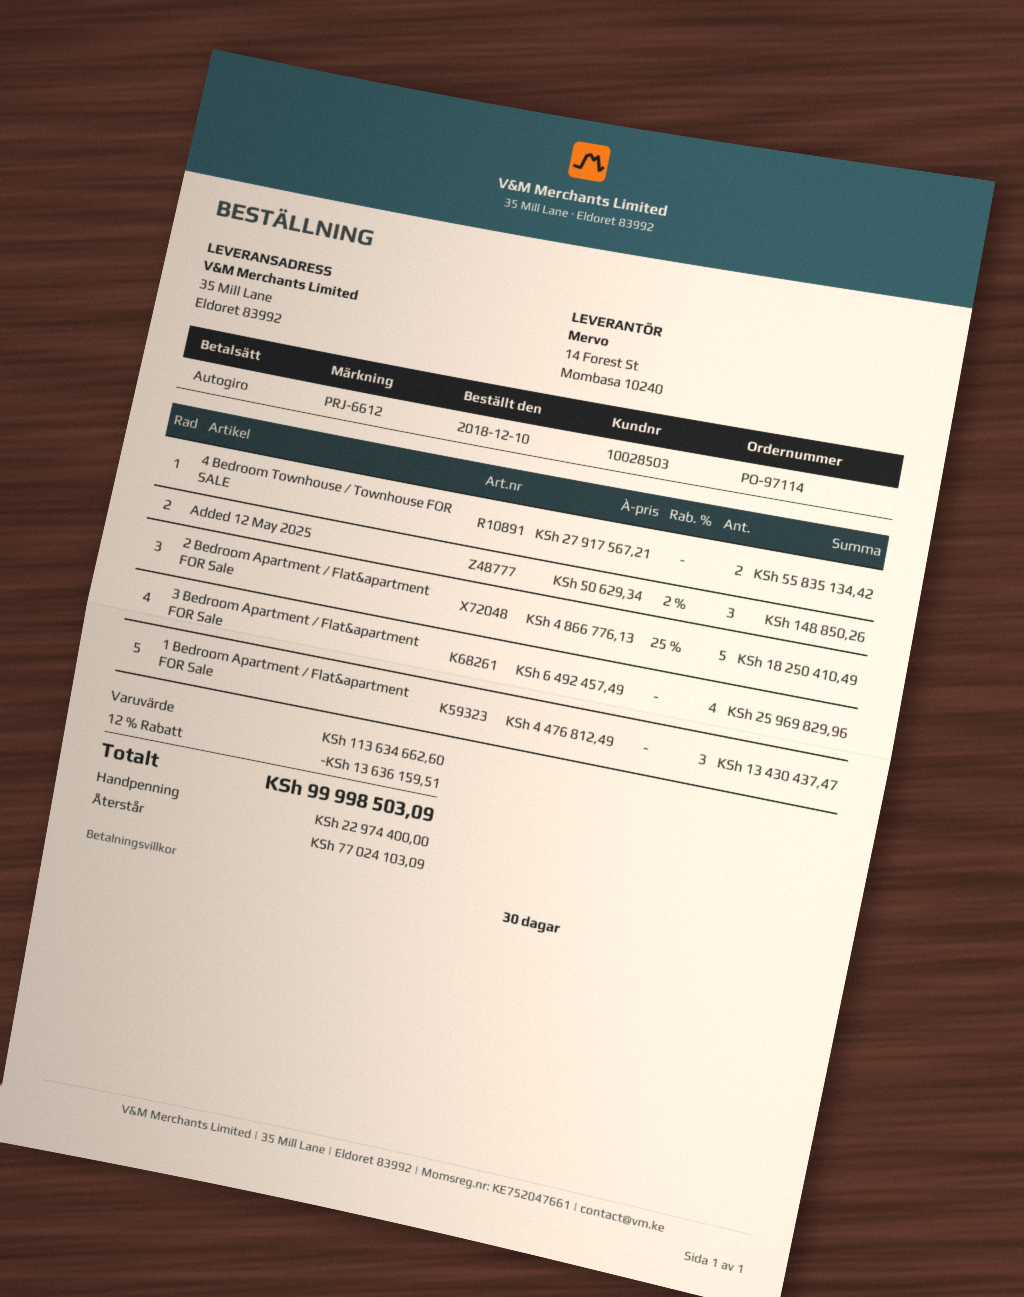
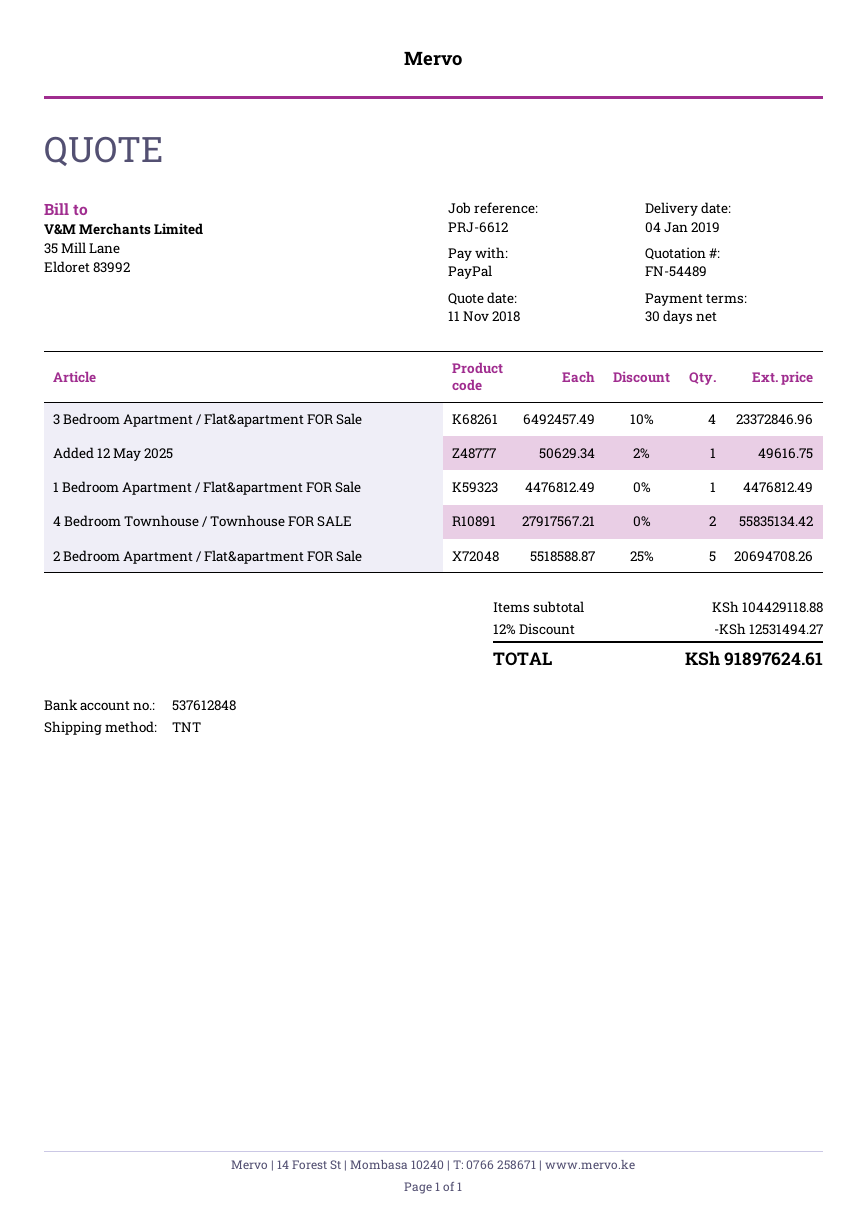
payment method: direct debit -> PayPal
Added 12 May 2025: 3 x 50629.34 - 2% = 148850.26 -> 1 x 50629.34 - 2% = 49616.75
2 Bedroom Apartment / Flat&apartment FOR Sale: 5 x 4866776.13 - 25% = 18250410.49 -> 5 x 5518588.87 - 25% = 20694708.26
3 Bedroom Apartment / Flat&apartment FOR Sale: 4 x 6492457.49 = 25969829.96 -> 4 x 6492457.49 - 10% = 23372846.96
1 Bedroom Apartment / Flat&apartment FOR Sale: 3 x 4476812.49 = 13430437.47 -> 1 x 4476812.49 = 4476812.49
subtotal: 113634662.60 -> 104429118.88
discount: 12% = 13636159.51 -> 12% = 12531494.27
total: 99998503.09 -> 91897624.61

